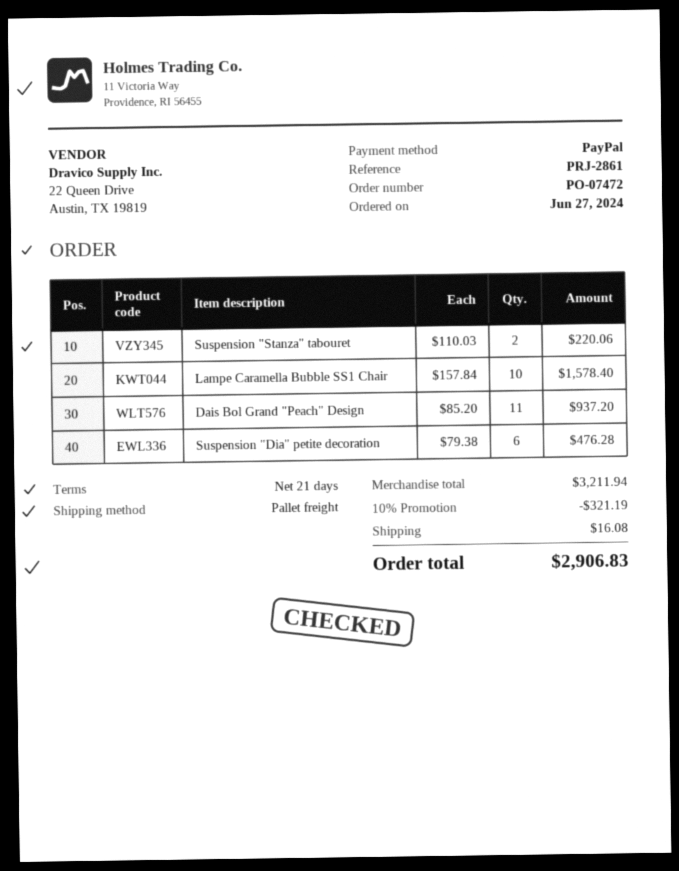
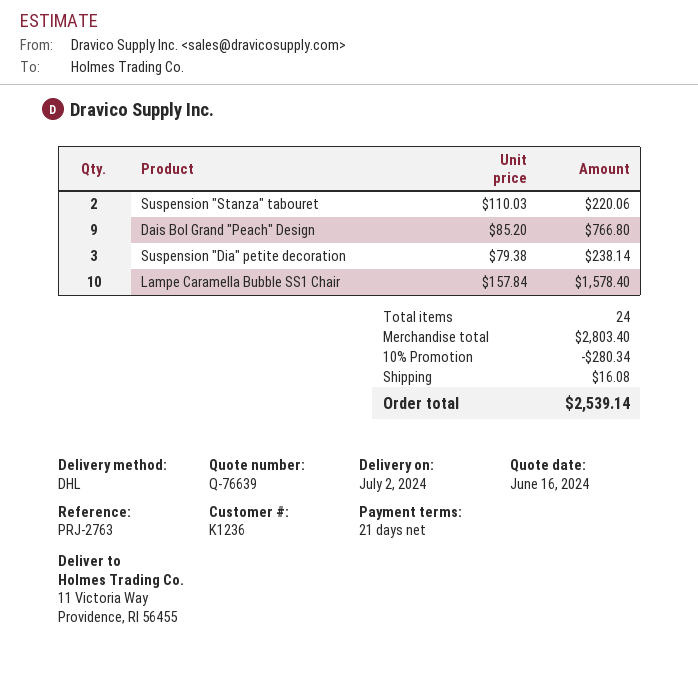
reference: PRJ-2861 -> PRJ-2763
shipping method: pallet freight -> DHL
Dais Bol Grand "Peach" Design: 11 x 85.20 = 937.20 -> 9 x 85.20 = 766.80
Suspension "Dia" petite decoration: 6 x 79.38 = 476.28 -> 3 x 79.38 = 238.14
subtotal: 3211.94 -> 2803.40
discount: 10% = 321.19 -> 10% = 280.34
total: 2906.83 -> 2539.14

